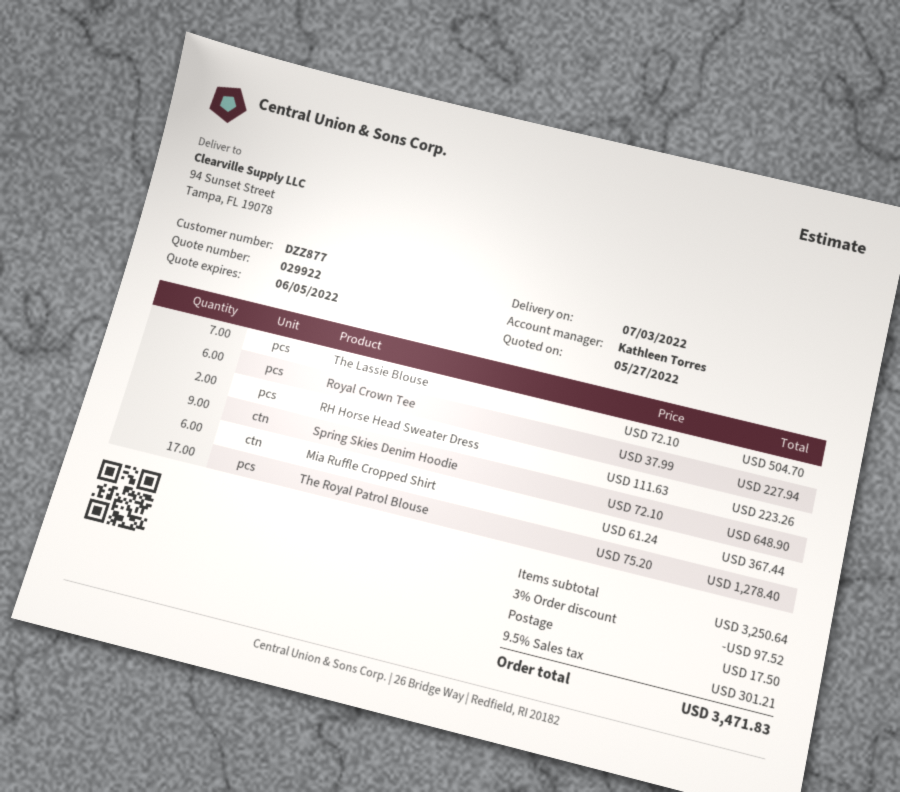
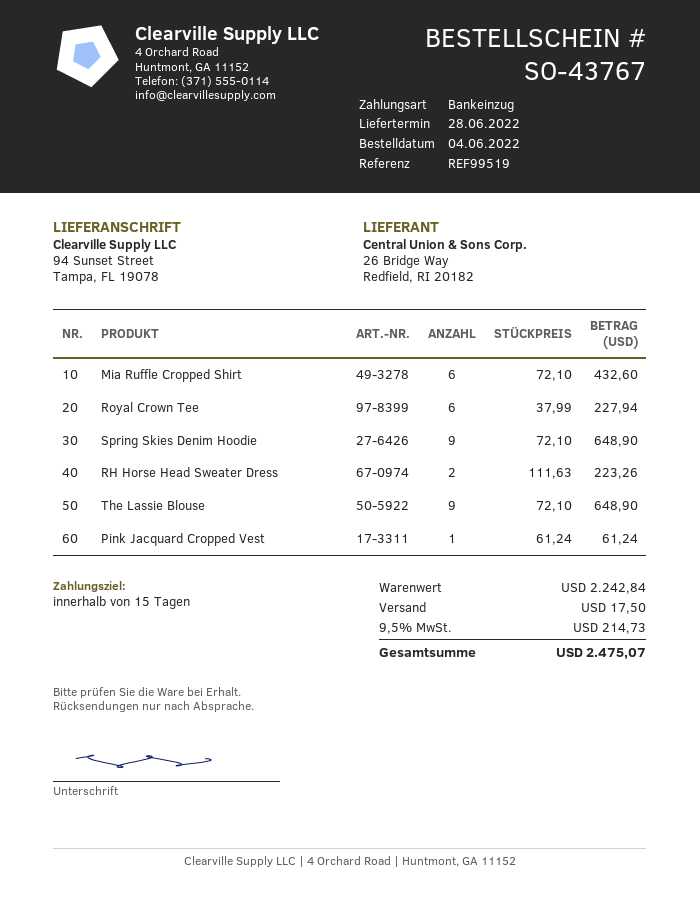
delivery date: 2022-07-03 -> 2022-06-28
The Lassie Blouse: 7 x 72.10 = 504.70 -> 9 x 72.10 = 648.90
Mia Ruffle Cropped Shirt: 6 x 61.24 = 367.44 -> 6 x 72.10 = 432.60
The Royal Patrol Blouse: 17 x 75.20 = 1278.40 -> none
Pink Jacquard Cropped Vest: none -> 1 x 61.24 = 61.24
subtotal: 3250.64 -> 2242.84
discount: 3% = 97.52 -> none
tax: 9.5% = 301.21 -> 9.5% = 214.73
total: 3471.83 -> 2475.07

